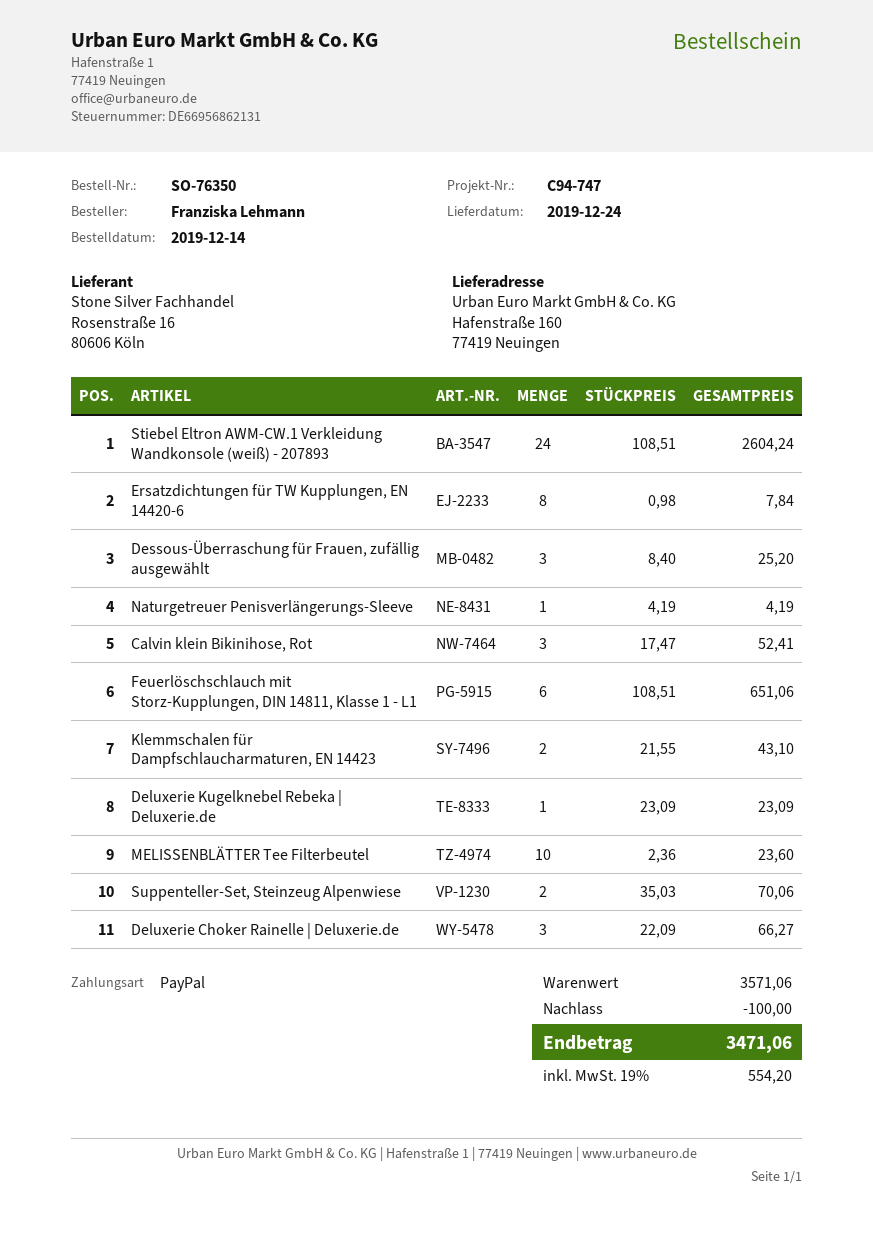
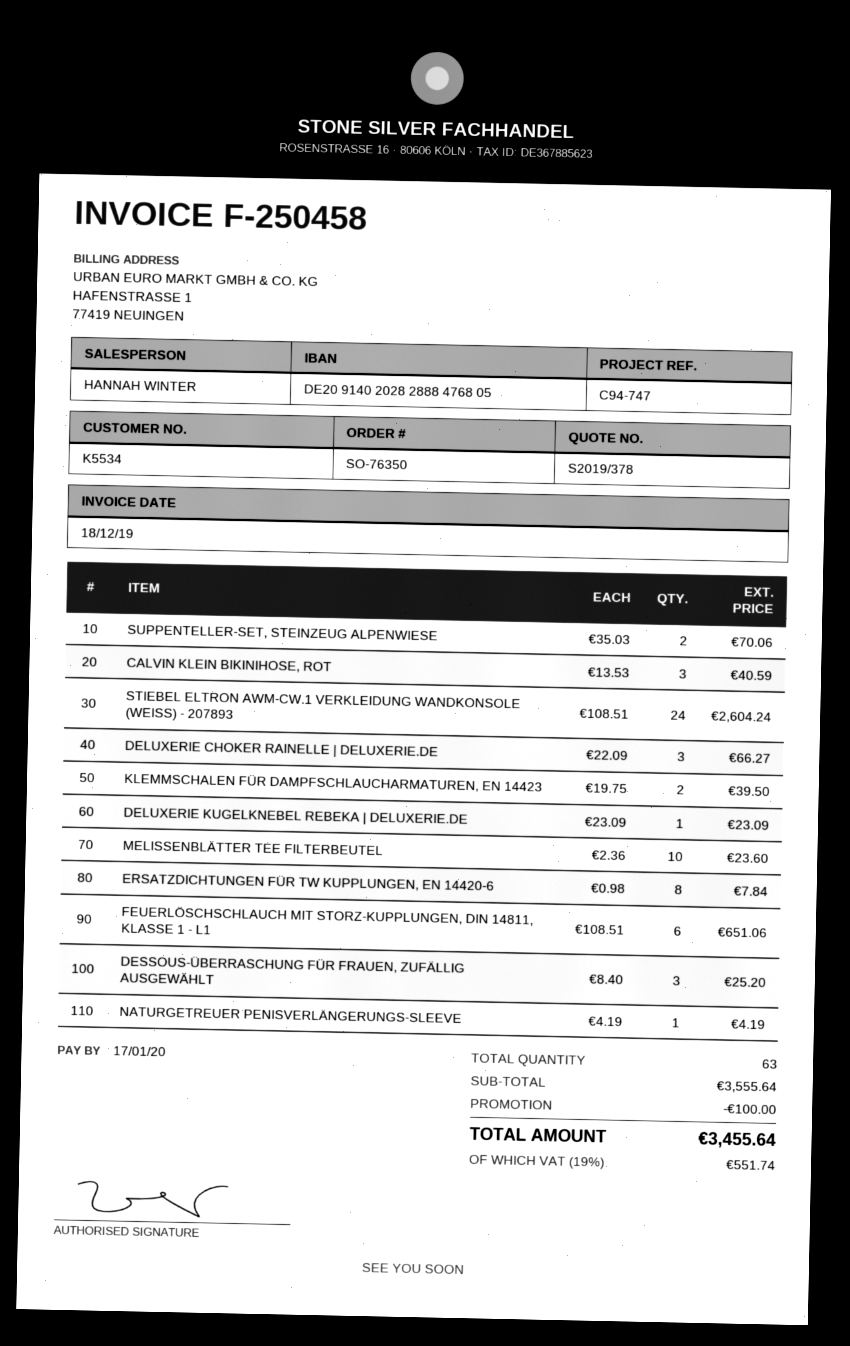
Calvin klein Bikinihose, Rot: 3 x 17.47 = 52.41 -> 3 x 13.53 = 40.59
Klemmschalen für Dampfschlaucharmaturen, EN 14423: 2 x 21.55 = 43.10 -> 2 x 19.75 = 39.50
subtotal: 3571.06 -> 3555.64
tax: 19% = 554.20 -> 19% = 551.74
total: 3471.06 -> 3455.64

